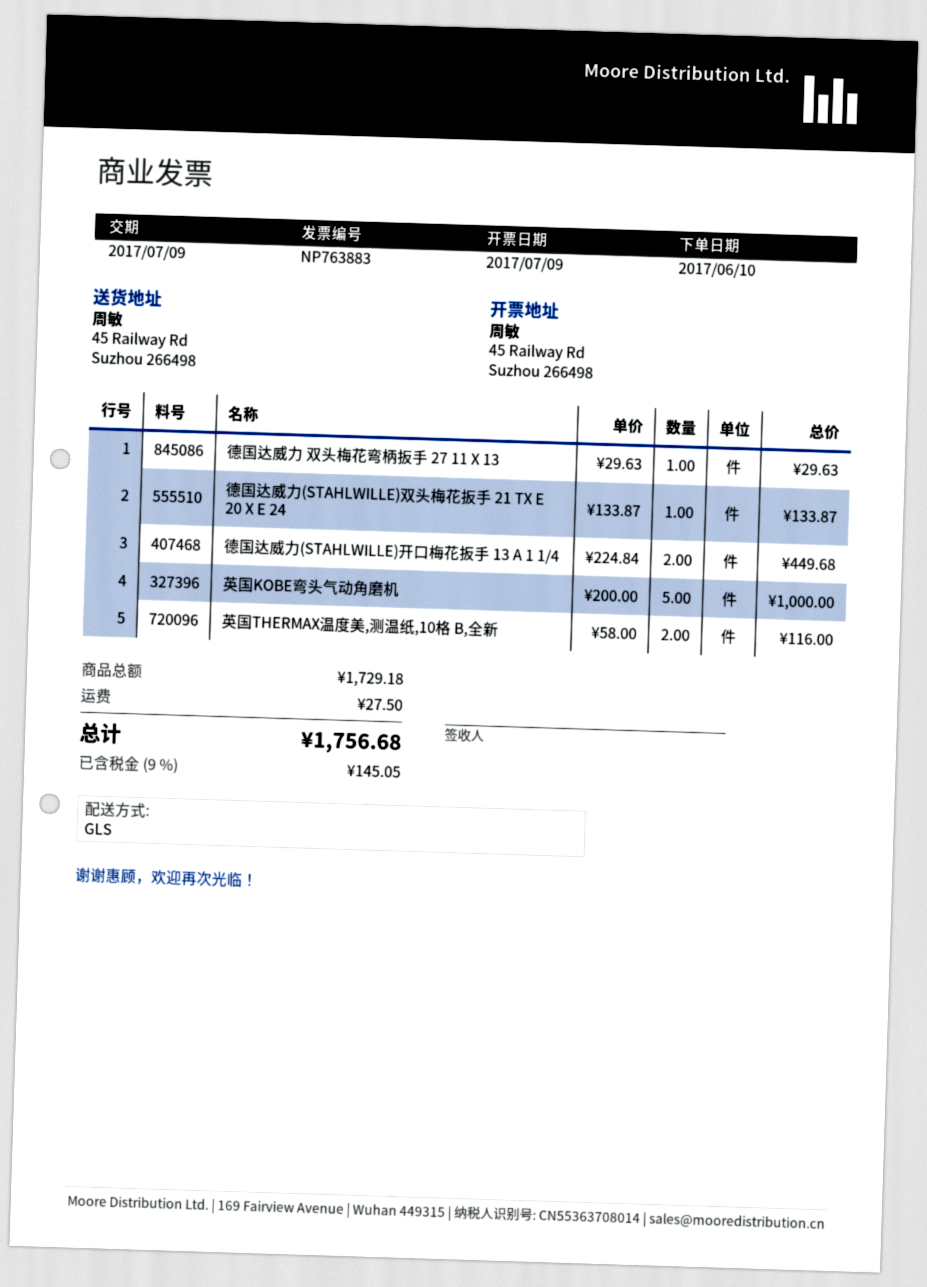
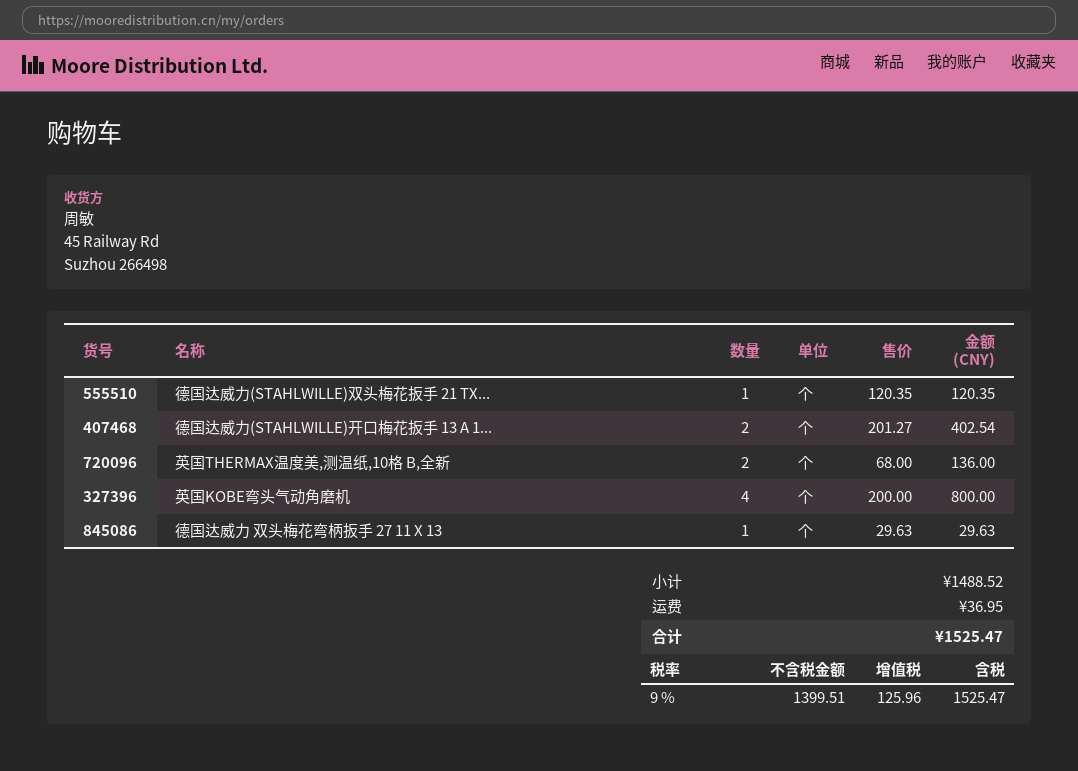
德国达威力(STAHLWILLE)双头梅花扳手 21 TX E 20 X E 24: 1 x 133.87 = 133.87 -> 1 x 120.35 = 120.35
德国达威力(STAHLWILLE)开口梅花扳手 13 A 1 1/4: 2 x 224.84 = 449.68 -> 2 x 201.27 = 402.54
英国KOBE弯头气动角磨机: 5 x 200.00 = 1000.00 -> 4 x 200.00 = 800.00
英国THERMAX温度美,测温纸,10格 B,全新: 2 x 58.00 = 116.00 -> 2 x 68.00 = 136.00
subtotal: 1729.18 -> 1488.52
shipping: 27.50 -> 36.95
tax: 9% = 145.05 -> 9% = 125.96
total: 1756.68 -> 1525.47

